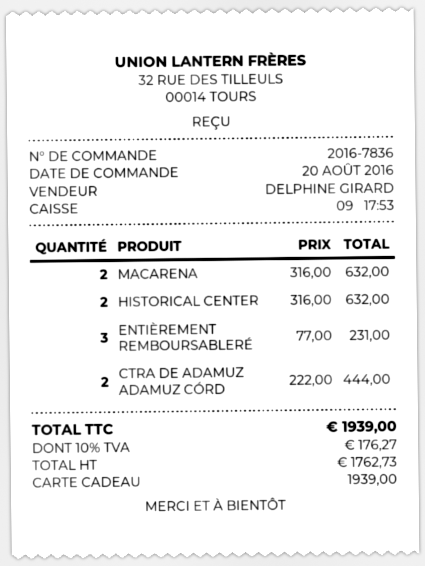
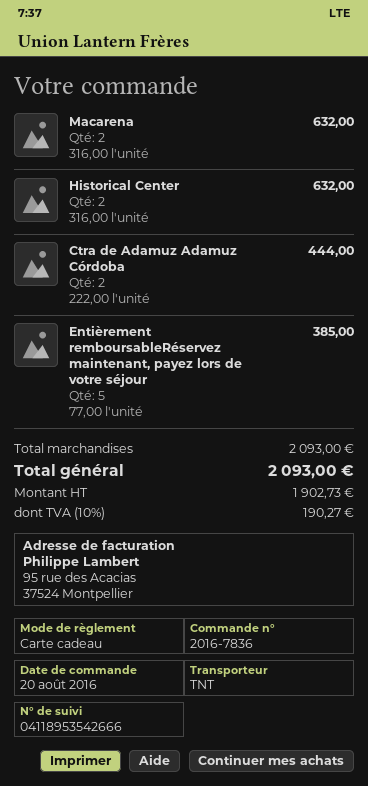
ENTIÈREMENT REMBOURSABLERÉ: 3 x 77.00 = 231.00 -> 5 x 77.00 = 385.00
net: 1762.73 -> 1902.73
tax: 10% = 176.27 -> 10% = 190.27
total: 1939.00 -> 2093.00

